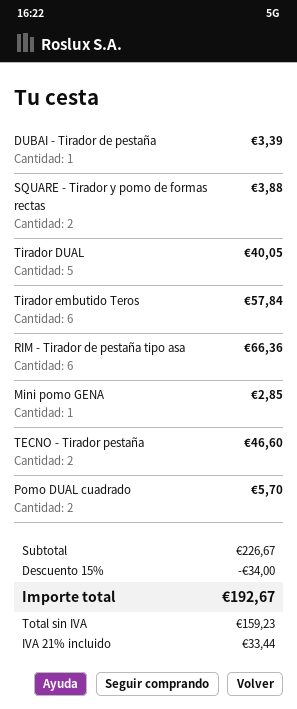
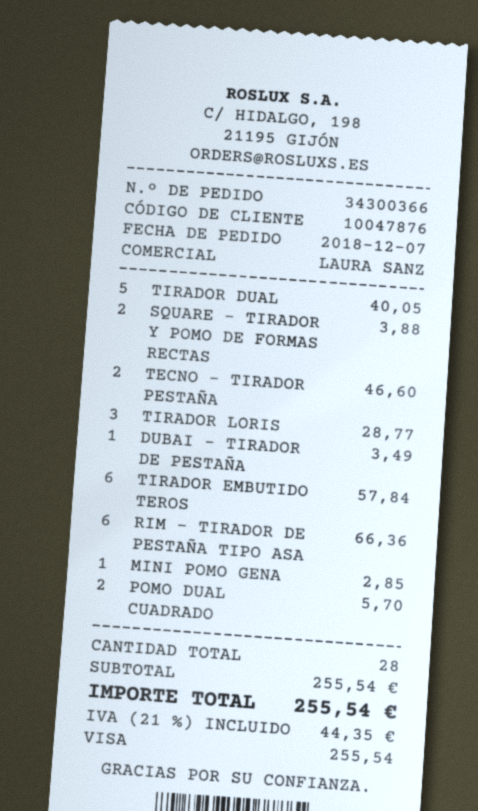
DUBAI - Tirador de pestaña: 1 for 3.39 -> 1 for 3.49
TIRADOR LORIS: none -> 3 for 28.77
subtotal: 226.67 -> 255.54
discount: 15% = 34.00 -> none
tax: 21% = 33.44 -> 21% = 44.35
total: 192.67 -> 255.54

